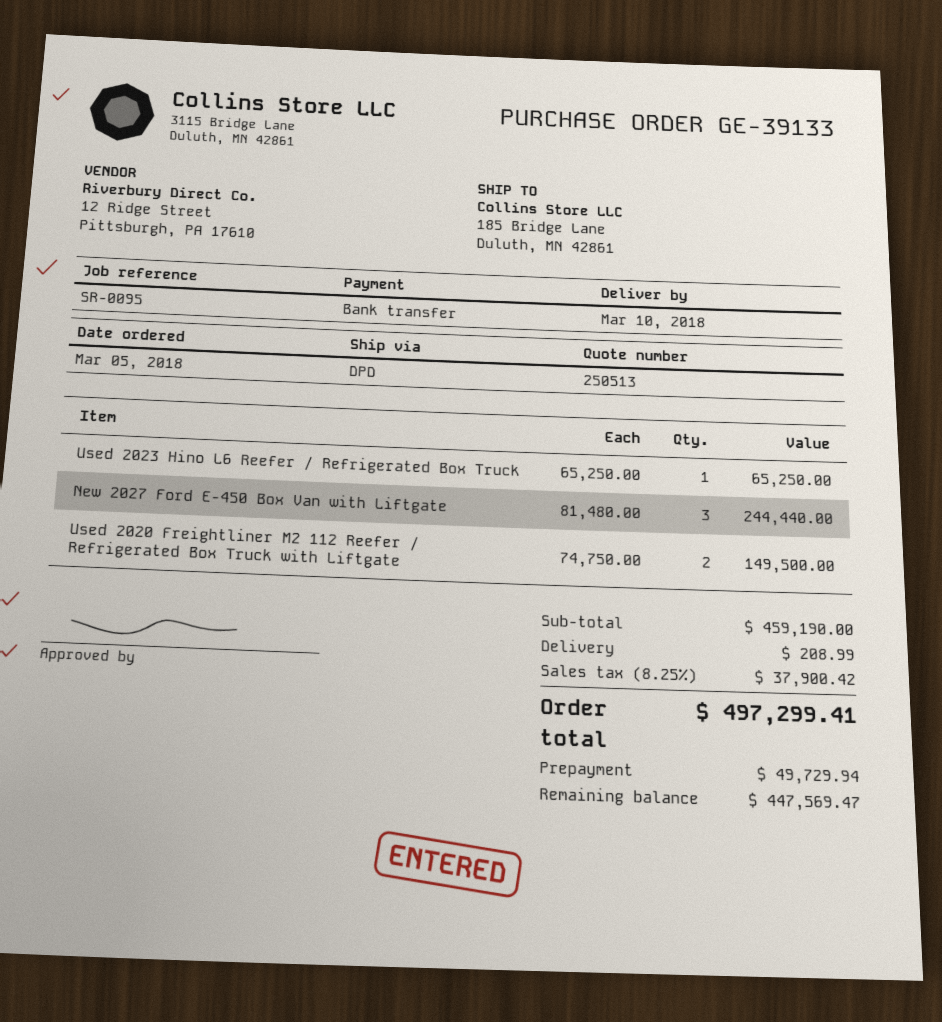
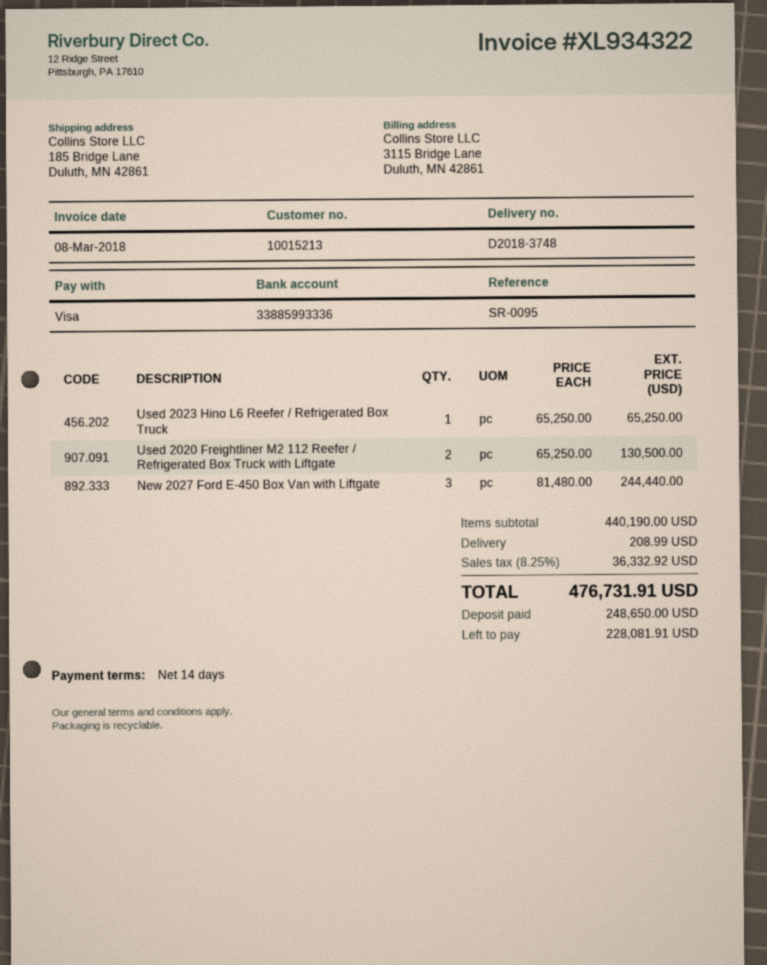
payment method: bank transfer -> Visa
Used 2020 Freightliner M2 112 Reefer / Refrigerated Box Truck with Liftgate: 2 x 74750.00 = 149500.00 -> 2 x 65250.00 = 130500.00
subtotal: 459190.00 -> 440190.00
tax: 8.25% = 37900.42 -> 8.25% = 36332.92
total: 497299.41 -> 476731.91
deposit: 49729.94 -> 248650.00
balance: 447569.47 -> 228081.91

